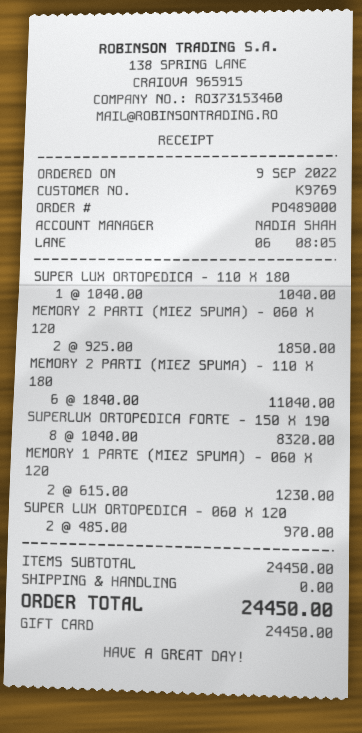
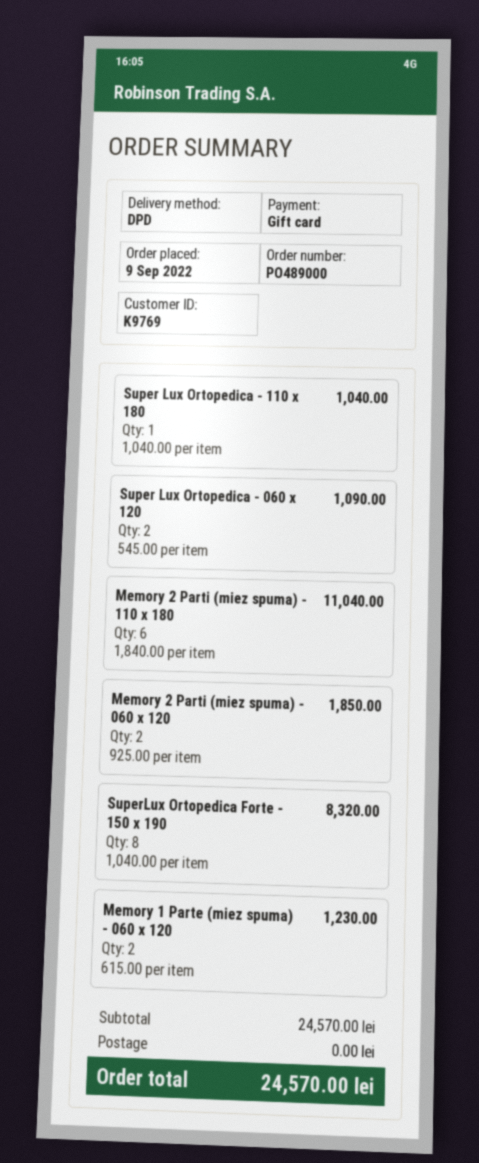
SUPER LUX ORTOPEDICA - 060 X 120: 2 x 485.00 = 970.00 -> 2 x 545.00 = 1090.00
subtotal: 24450.00 -> 24570.00
total: 24450.00 -> 24570.00

